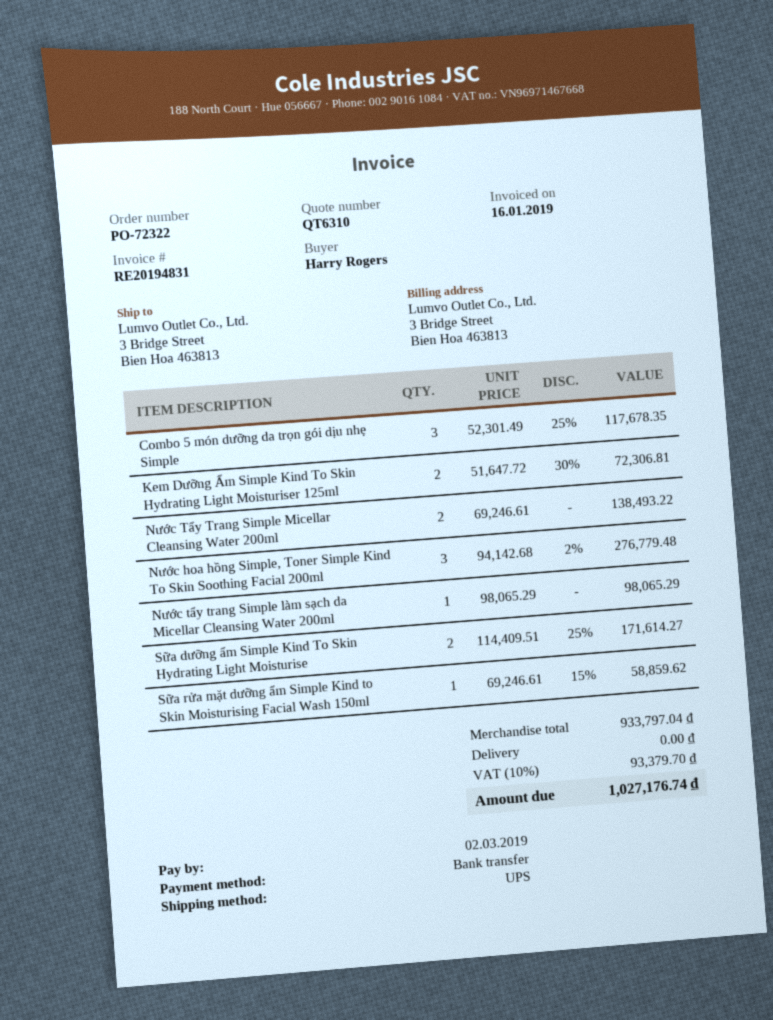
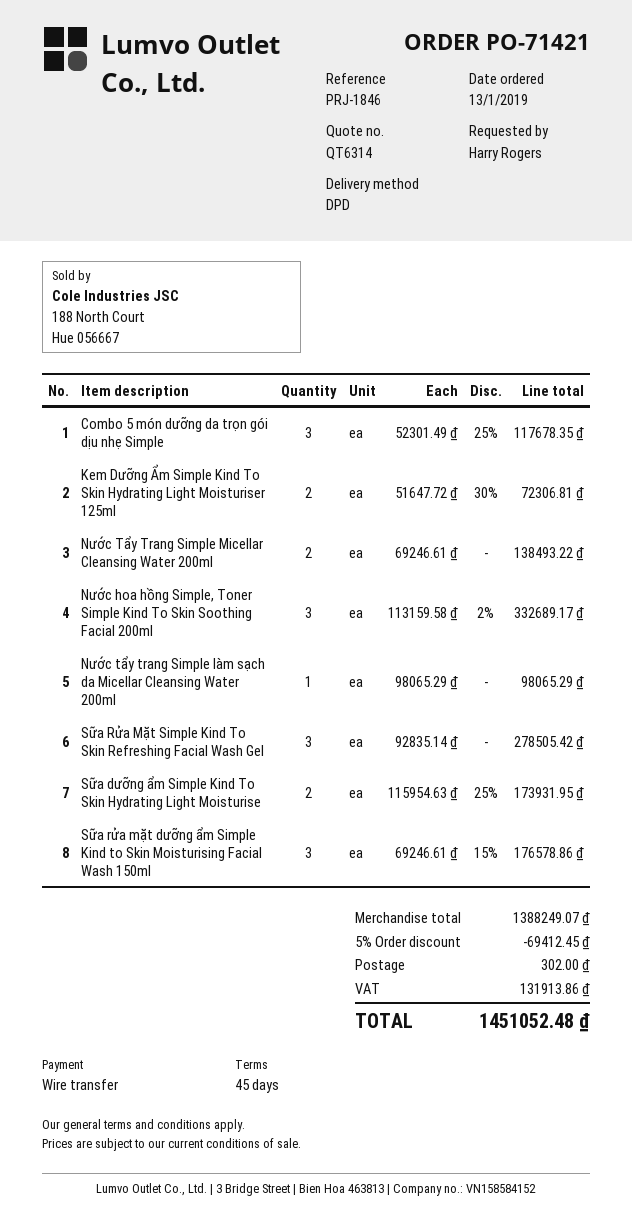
quote number: QT6310 -> QT6314
order number: PO-72322 -> PO-71421
shipping method: UPS -> DPD
Nước hoa hồng Simple, Toner Simple Kind To Skin Soothing Facial 200ml: 3 x 94142.68 - 2% = 276779.48 -> 3 x 113159.58 - 2% = 332689.17
Sữa dưỡng ẩm Simple Kind To Skin Hydrating Light Moisturise: 2 x 114409.51 - 25% = 171614.27 -> 2 x 115954.63 - 25% = 173931.95
Sữa rửa mặt dưỡng ẩm Simple Kind to Skin Moisturising Facial Wash 150ml: 1 x 69246.61 - 15% = 58859.62 -> 3 x 69246.61 - 15% = 176578.86
Sữa Rửa Mặt Simple Kind To Skin Refreshing Facial Wash Gel: none -> 3 x 92835.14 = 278505.42
subtotal: 933797.04 -> 1388249.07
discount: none -> 5% = 69412.45
shipping: 0.00 -> 302.00
tax: 93379.70 -> 131913.86
total: 1027176.74 -> 1451052.48

